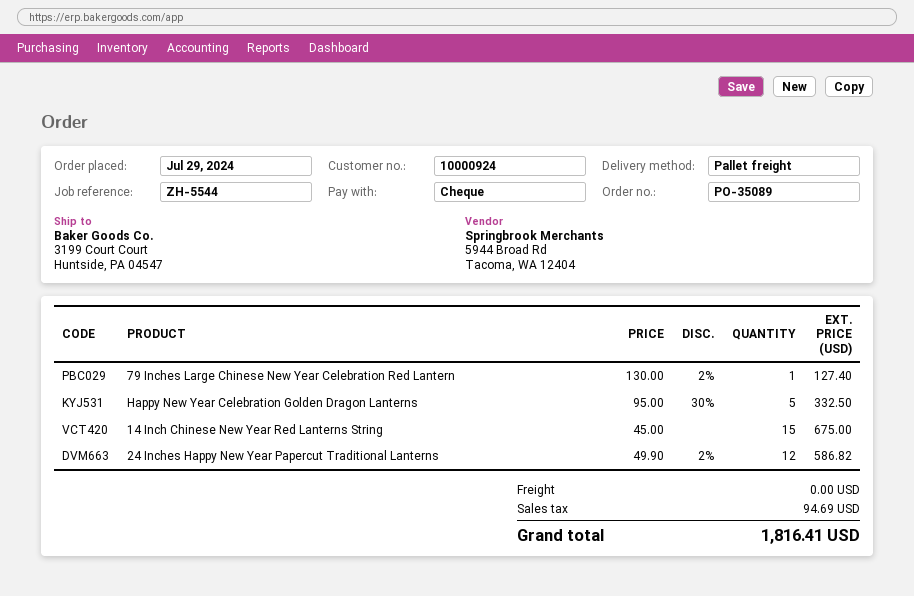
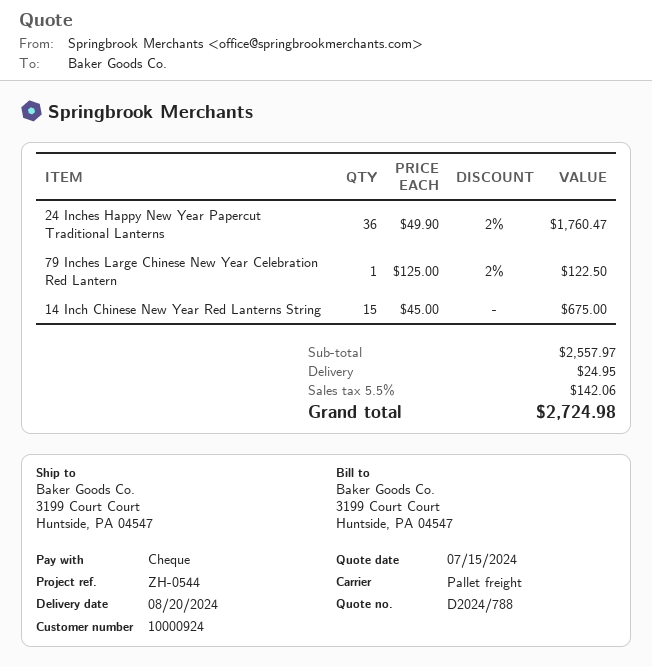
reference: ZH-5544 -> ZH-0544
79 Inches Large Chinese New Year Celebration Red Lantern: 1 x 130.00 - 2% = 127.40 -> 1 x 125.00 - 2% = 122.50
Happy New Year Celebration Golden Dragon Lanterns: 5 x 95.00 - 30% = 332.50 -> none
24 Inches Happy New Year Papercut Traditional Lanterns: 12 x 49.90 - 2% = 586.82 -> 36 x 49.90 - 2% = 1760.47
shipping: 0.00 -> 24.95
tax: 94.69 -> 142.06
total: 1816.41 -> 2724.98

